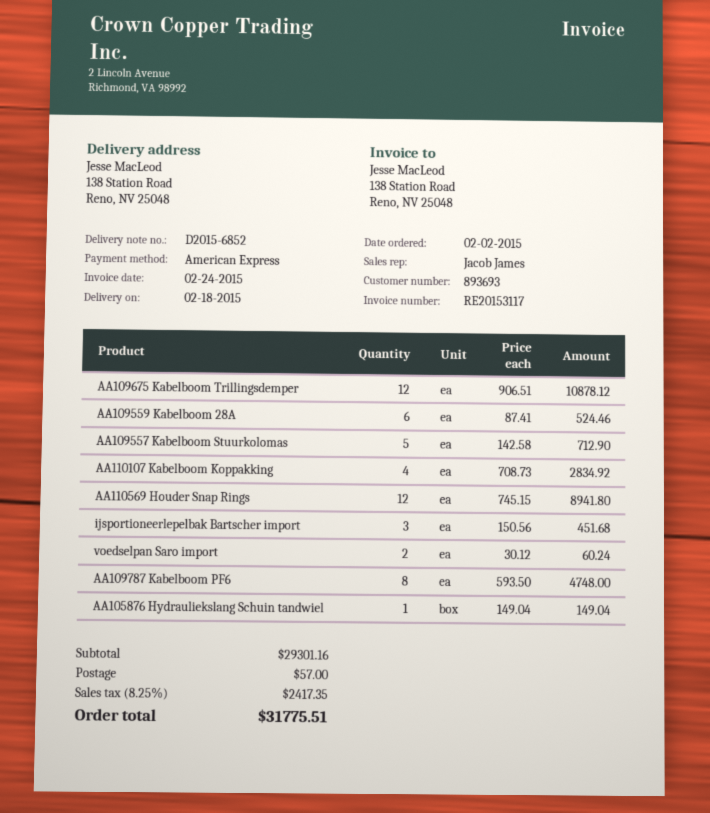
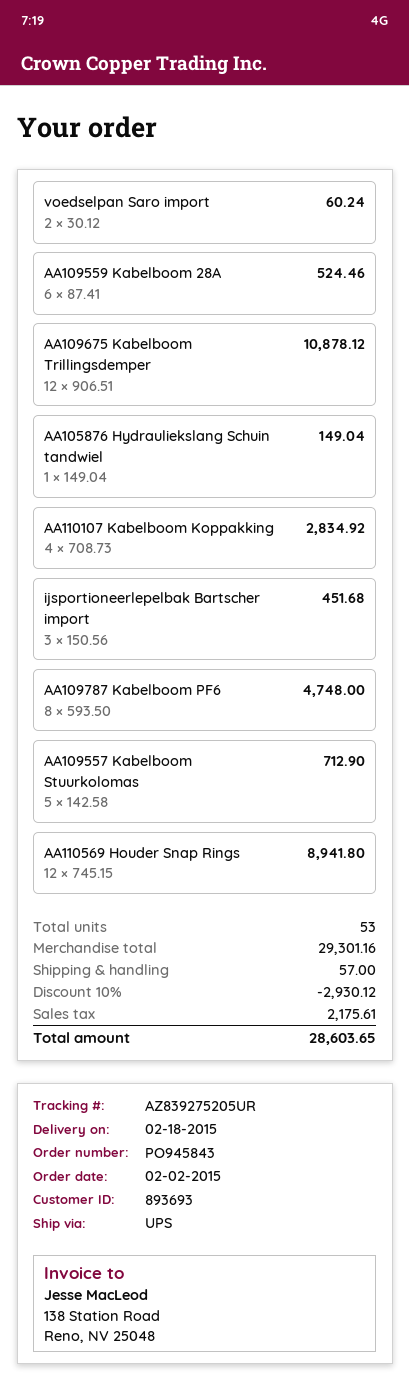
discount: none -> 10% = 2930.12
tax: 2417.35 -> 2175.61
total: 31775.51 -> 28603.65

